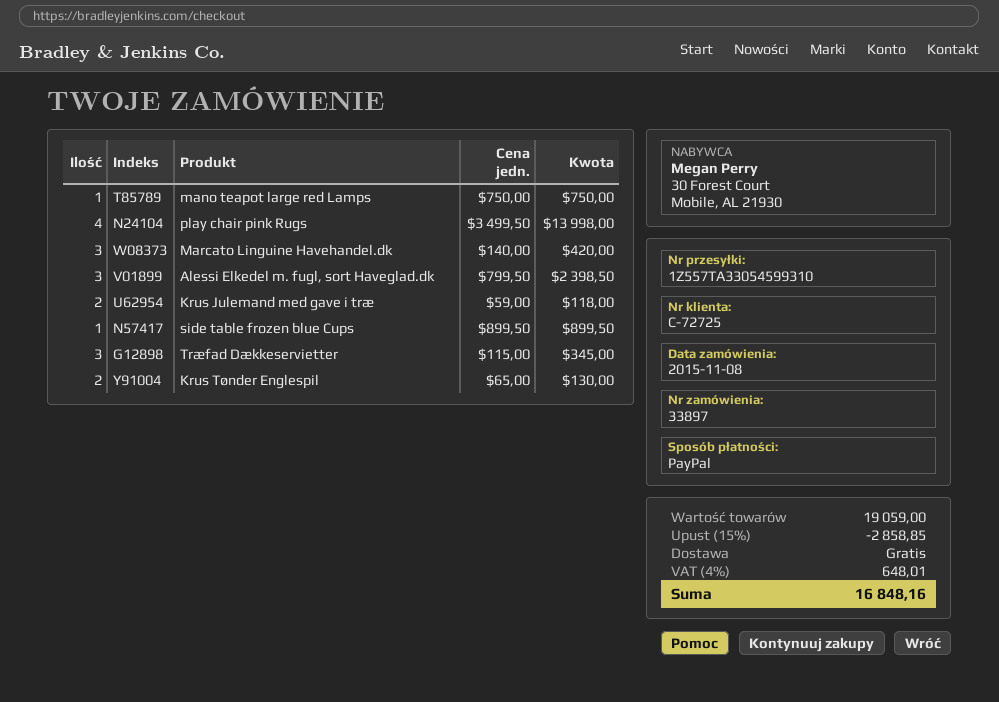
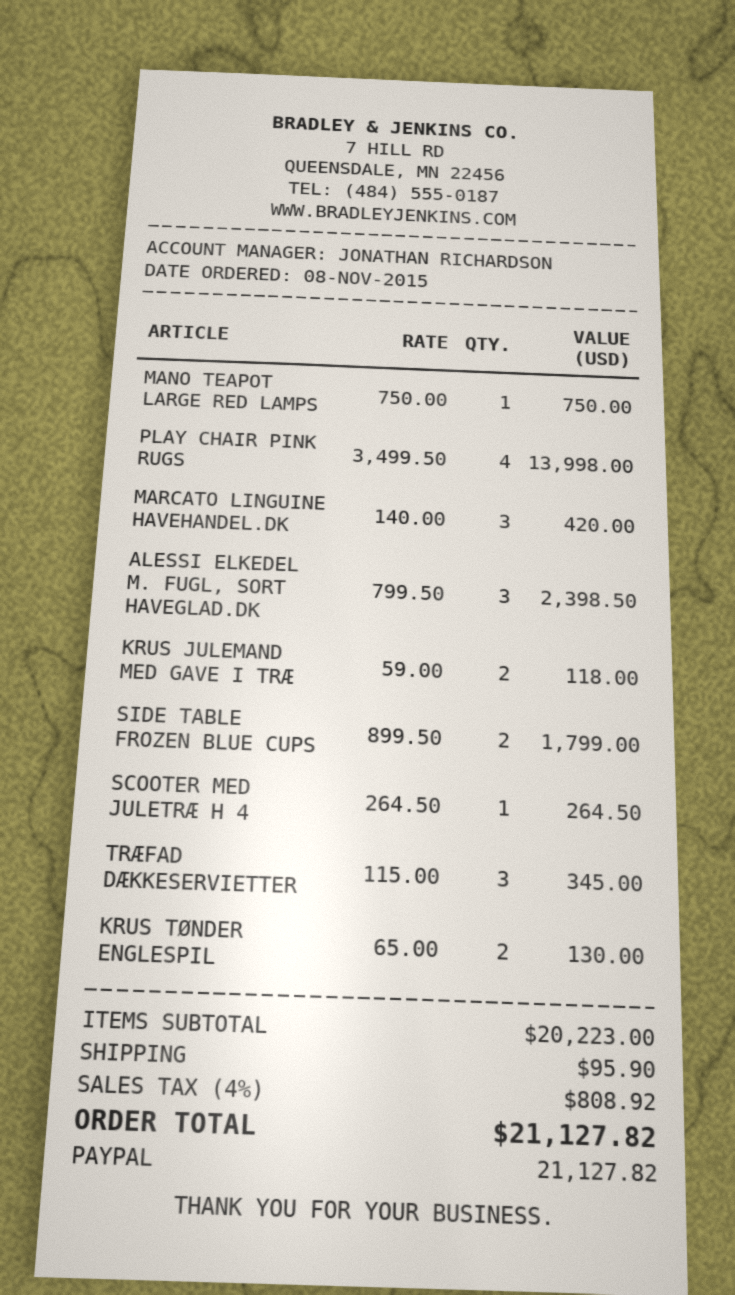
side table frozen blue Cups: 1 x 899.50 = 899.50 -> 2 x 899.50 = 1799.00
SCOOTER MED JULETRÆ H 4: none -> 1 x 264.50 = 264.50
subtotal: 19059.00 -> 20223.00
discount: 15% = 2858.85 -> none
shipping: 0.00 -> 95.90
tax: 4% = 648.01 -> 4% = 808.92
total: 16848.16 -> 21127.82

